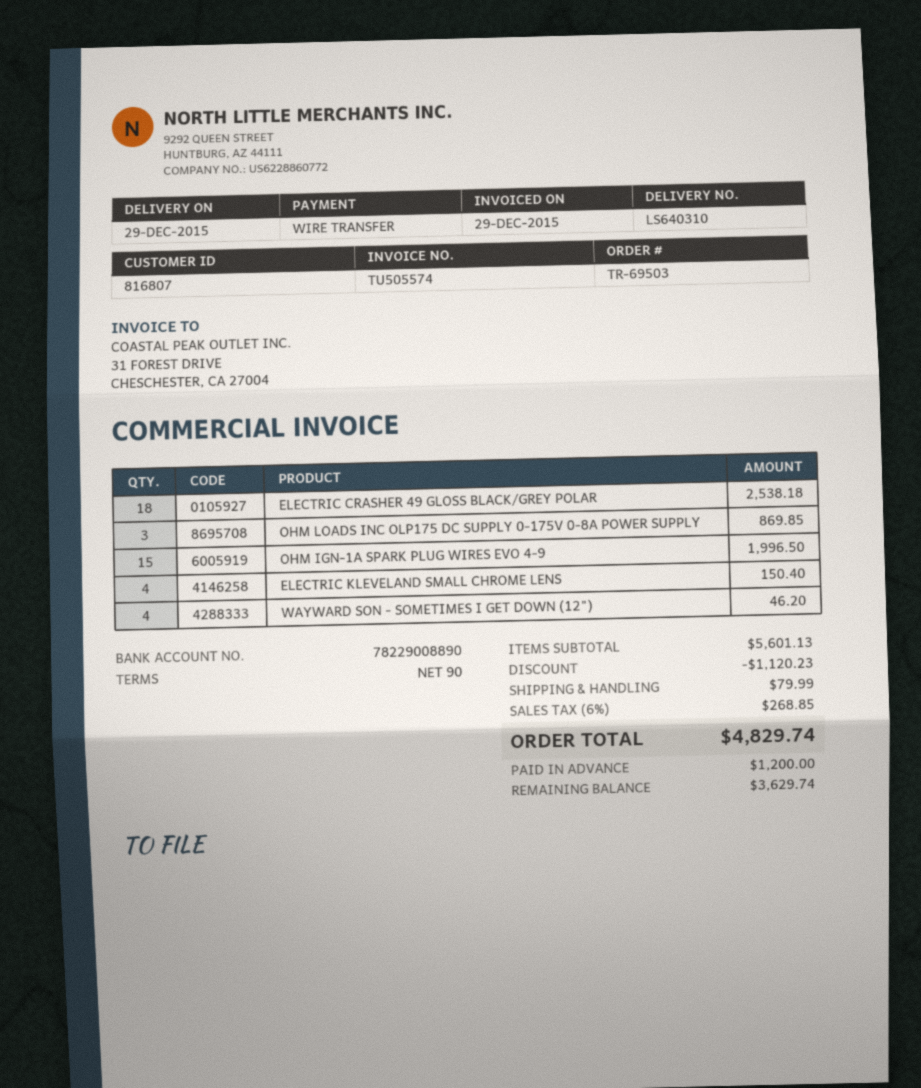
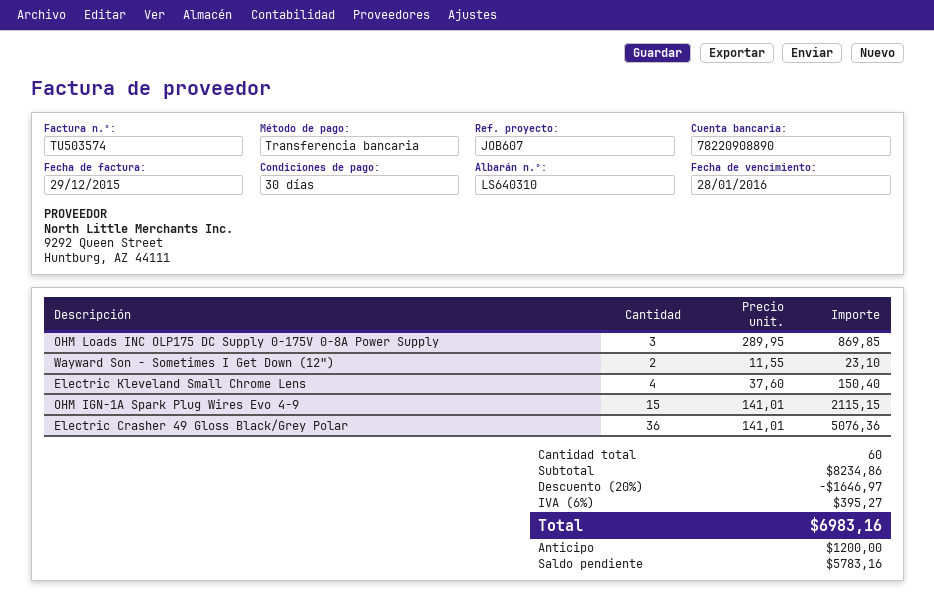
invoice number: TU505574 -> TU503574
payment terms: 90 days -> 30 days
bank account: 78229008890 -> 78220908890
ELECTRIC CRASHER 49 GLOSS BLACK/GREY POLAR: 18 for 2538.18 -> 36 for 5076.36
OHM IGN-1A SPARK PLUG WIRES EVO 4-9: 15 for 1996.50 -> 15 for 2115.15
WAYWARD SON - SOMETIMES I GET DOWN (12"): 4 for 46.20 -> 2 for 23.10
subtotal: 5601.13 -> 8234.86
discount: 1120.23 -> 1646.97
shipping: 79.99 -> none
tax: 6% = 268.85 -> 6% = 395.27
total: 4829.74 -> 6983.16
balance: 3629.74 -> 5783.16

